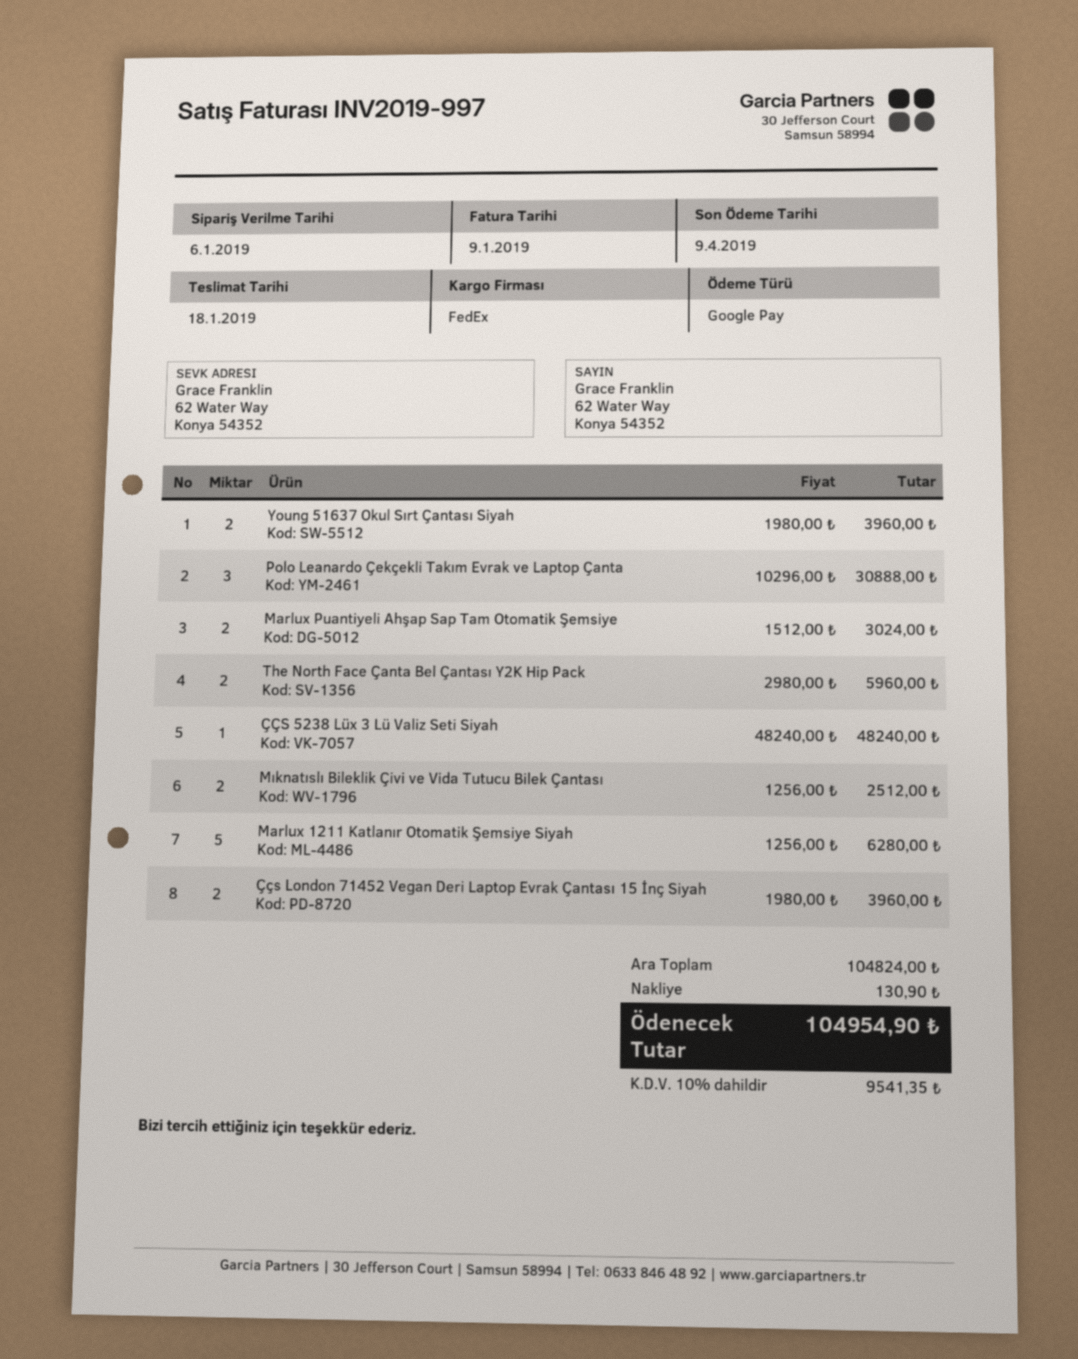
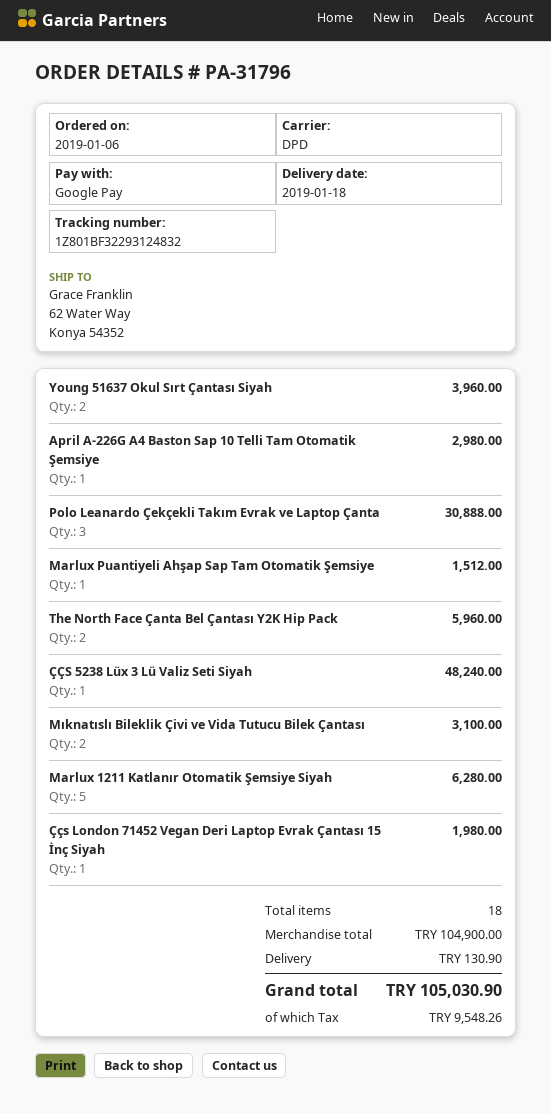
shipping method: FedEx -> DPD
Marlux Puantiyeli Ahşap Sap Tam Otomatik Şemsiye: 2 for 3024.00 -> 1 for 1512.00
Mıknatıslı Bileklik Çivi ve Vida Tutucu Bilek Çantası: 2 for 2512.00 -> 2 for 3100.00
Ççs London 71452 Vegan Deri Laptop Evrak Çantası 15 İnç Siyah: 2 for 3960.00 -> 1 for 1980.00
April A-226G A4 Baston Sap 10 Telli Tam Otomatik Şemsiye: none -> 1 for 2980.00
subtotal: 104824.00 -> 104900.00
tax: 9541.35 -> 9548.26
total: 104954.90 -> 105030.90

